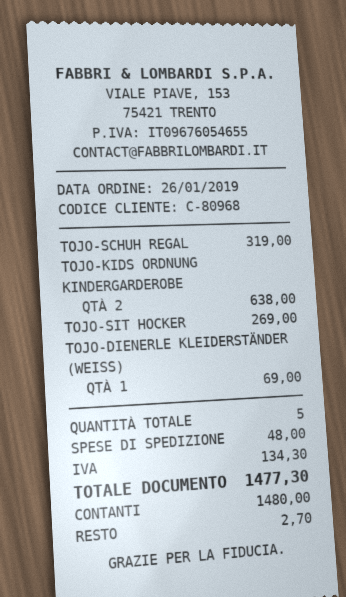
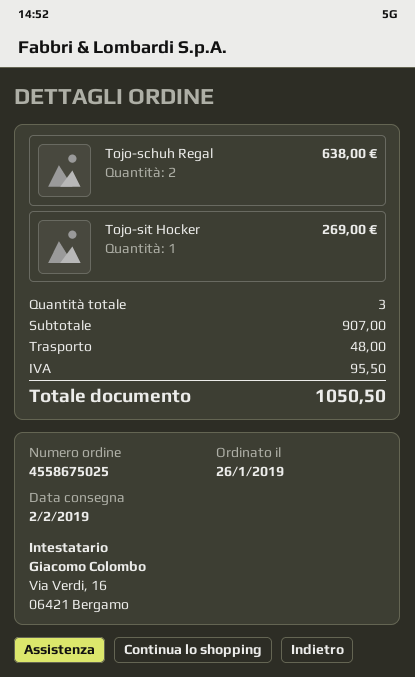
TOJO-SCHUH REGAL: 1 for 319.00 -> 2 for 638.00
TOJO-KIDS ORDNUNG KINDERGARDEROBE: 2 for 638.00 -> none
TOJO-DIENERLE KLEIDERSTÄNDER (WEISS): 1 for 69.00 -> none
total quantity: 5 -> 3
tax: 134.30 -> 95.50
total: 1477.30 -> 1050.50

